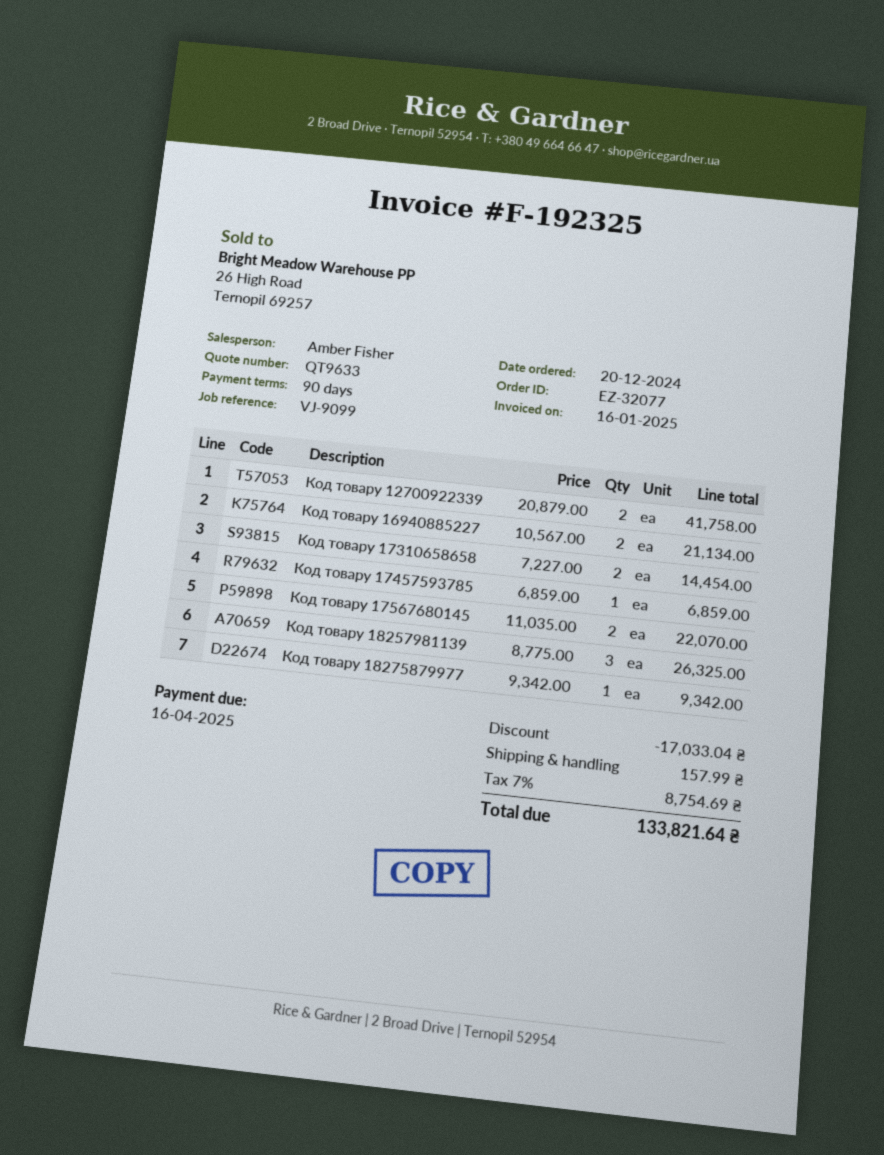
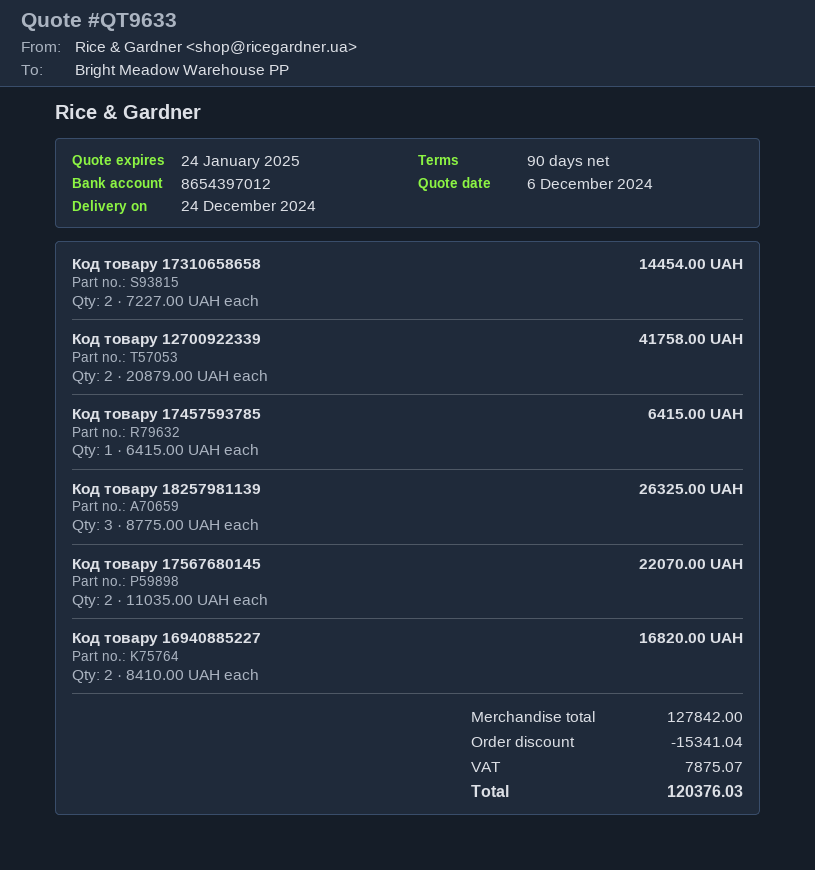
Код товару 16940885227: 2 x 10567.00 = 21134.00 -> 2 x 8410.00 = 16820.00
Код товару 17457593785: 1 x 6859.00 = 6859.00 -> 1 x 6415.00 = 6415.00
Код товару 18275879977: 1 x 9342.00 = 9342.00 -> none
discount: 17033.04 -> 15341.04
shipping: 157.99 -> none
tax: 8754.69 -> 7875.07
total: 133821.64 -> 120376.03

